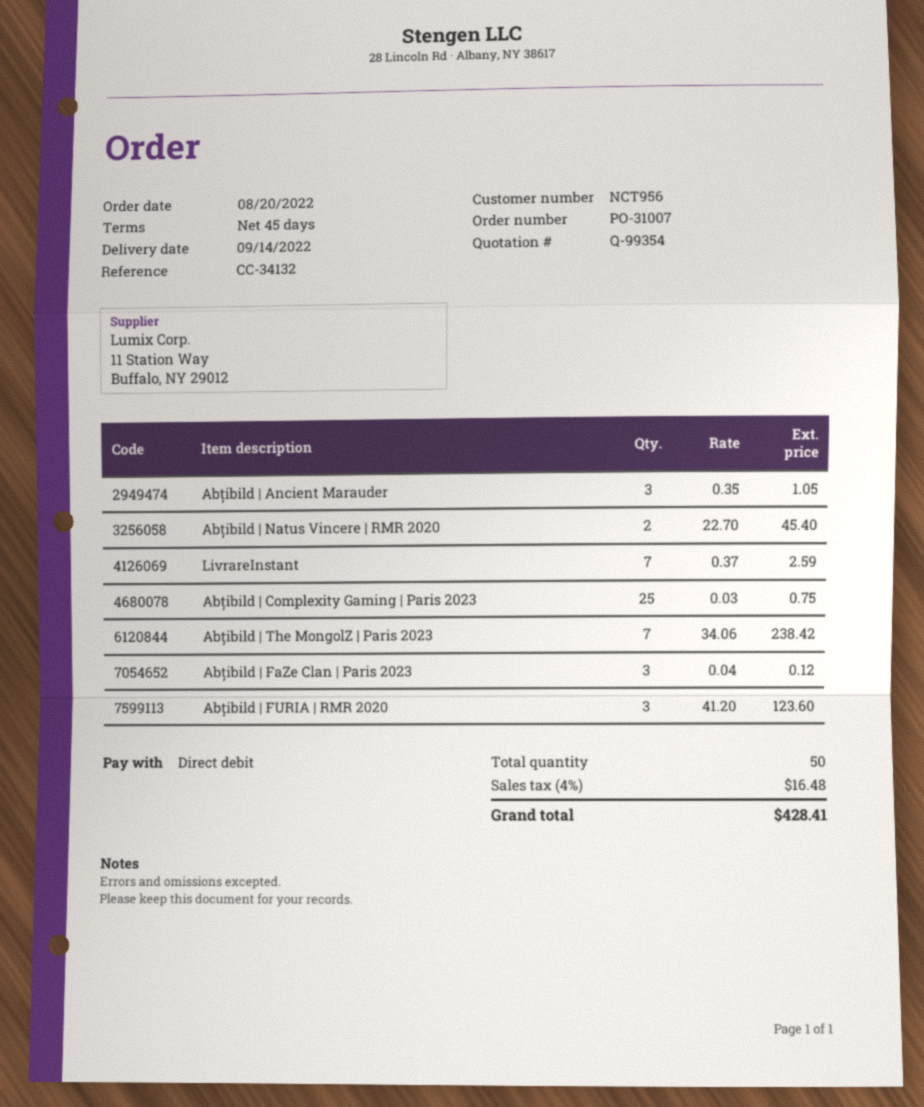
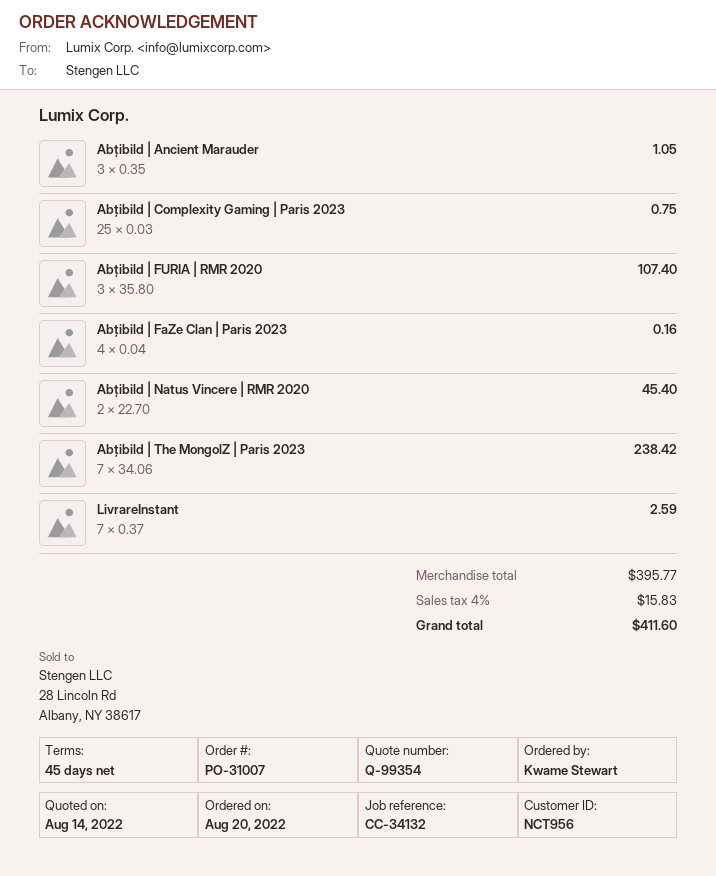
Abțibild | FaZe Clan | Paris 2023: 3 x 0.04 = 0.12 -> 4 x 0.04 = 0.16
Abțibild | FURIA | RMR 2020: 3 x 41.20 = 123.60 -> 3 x 35.80 = 107.40
tax: 4% = 16.48 -> 4% = 15.83
total: 428.41 -> 411.60

